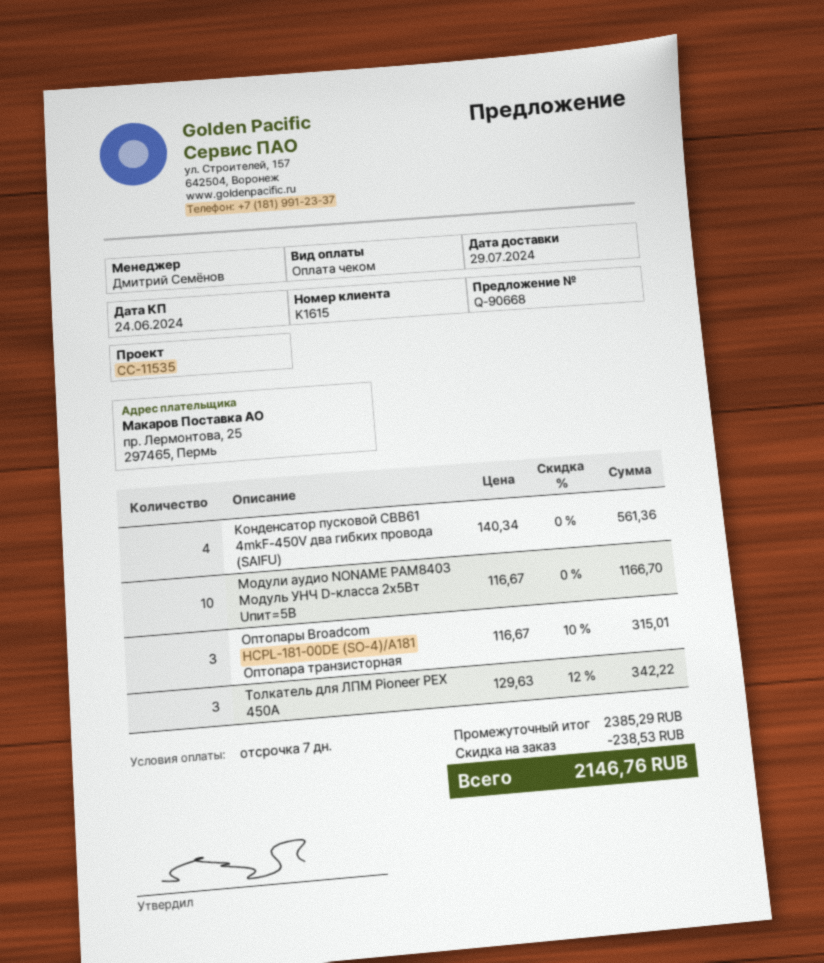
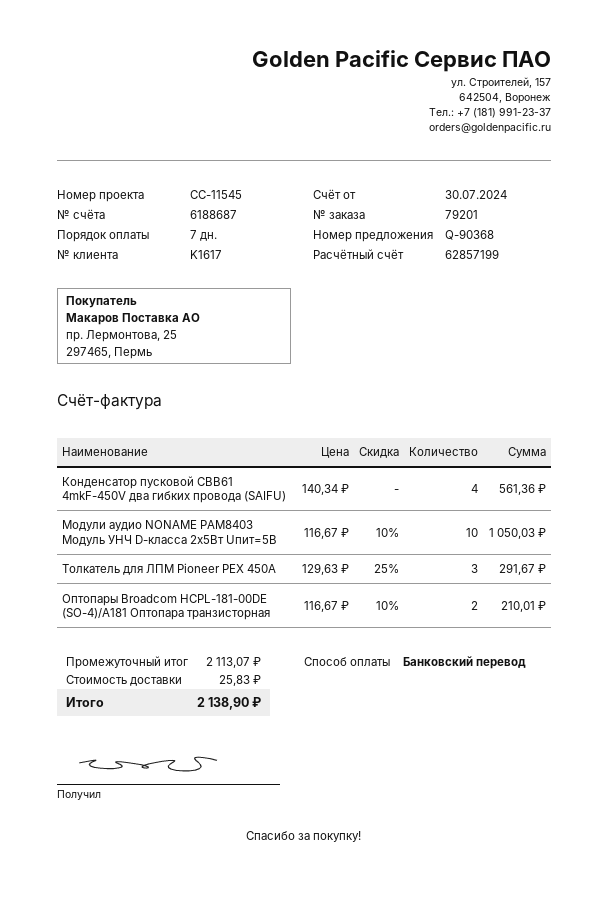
quote number: Q-90668 -> Q-90368
customer number: K1615 -> K1617
reference: CC-11535 -> CC-11545
payment method: cheque -> bank transfer
Модули аудио NONAME PAM8403 Модуль УНЧ D-класса 2x5Вт Uпит=5В: 10 x 116.67 = 1166.70 -> 10 x 116.67 - 10% = 1050.03
Оптопары Broadcom HCPL-181-00DE (SO-4)/A181 Оптопара транзисторная: 3 x 116.67 - 10% = 315.01 -> 2 x 116.67 - 10% = 210.01
Толкатель для ЛПМ Pioneer PEX 450A: 3 x 129.63 - 12% = 342.22 -> 3 x 129.63 - 25% = 291.67
subtotal: 2385.29 -> 2113.07
discount: 238.53 -> none
shipping: none -> 25.83
total: 2146.76 -> 2138.90

